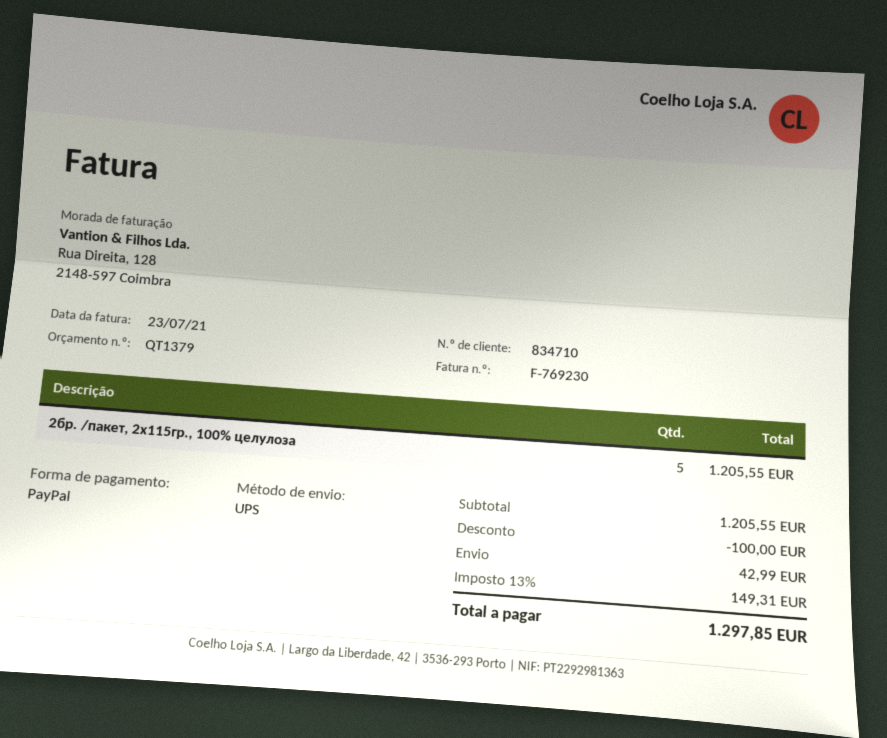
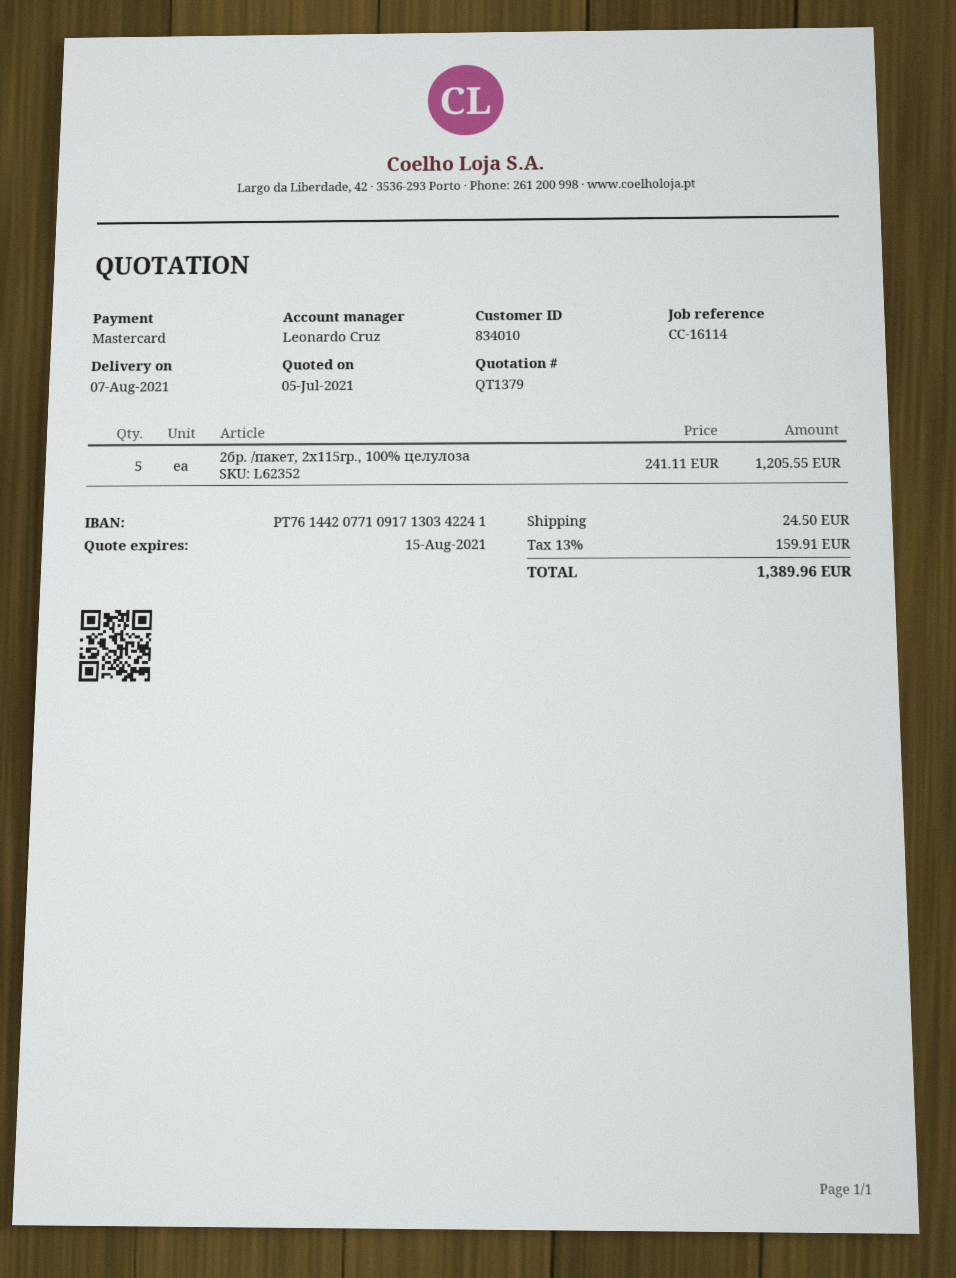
customer number: 834710 -> 834010
payment method: PayPal -> Mastercard
discount: 100.00 -> none
shipping: 42.99 -> 24.50
tax: 13% = 149.31 -> 13% = 159.91
total: 1297.85 -> 1389.96

